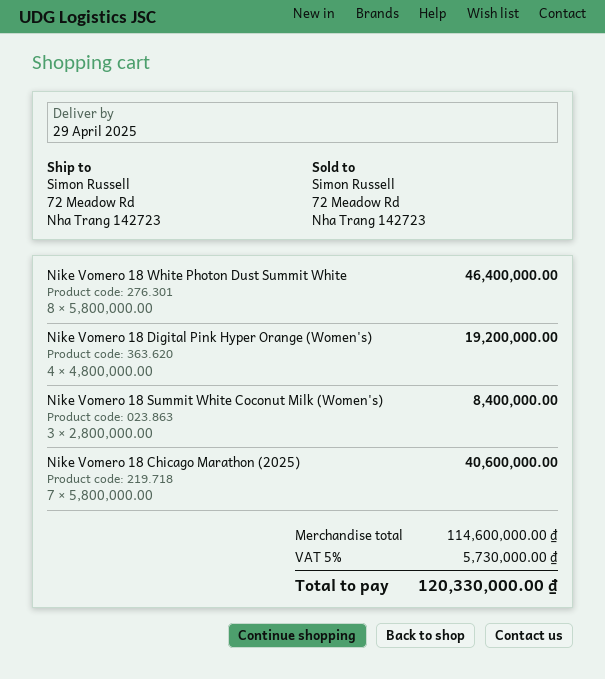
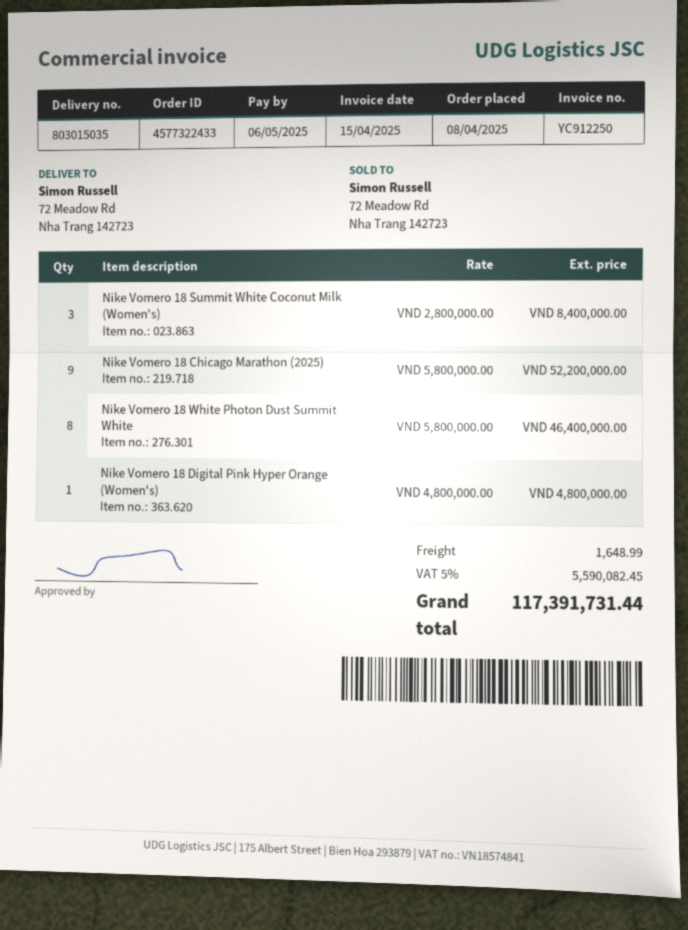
Nike Vomero 18 Digital Pink Hyper Orange (Women's): 4 x 4800000.00 = 19200000.00 -> 1 x 4800000.00 = 4800000.00
Nike Vomero 18 Chicago Marathon (2025): 7 x 5800000.00 = 40600000.00 -> 9 x 5800000.00 = 52200000.00
shipping: none -> 1648.99
tax: 5% = 5730000.00 -> 5% = 5590082.45
total: 120330000.00 -> 117391731.44

